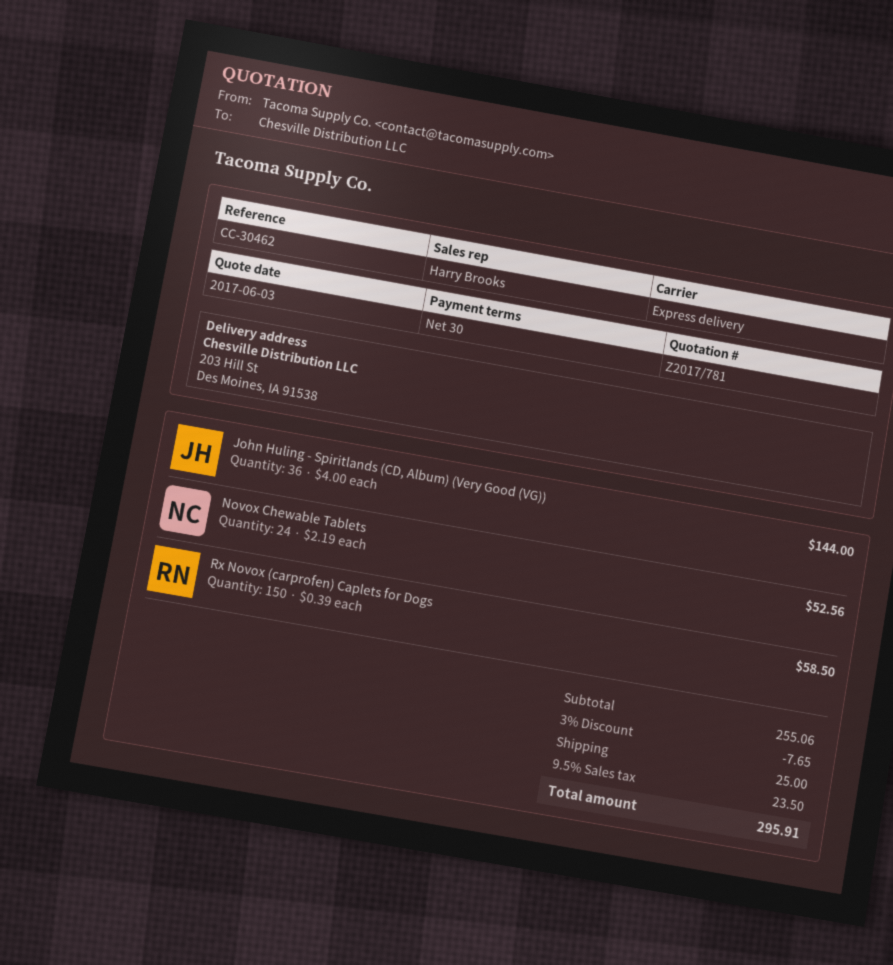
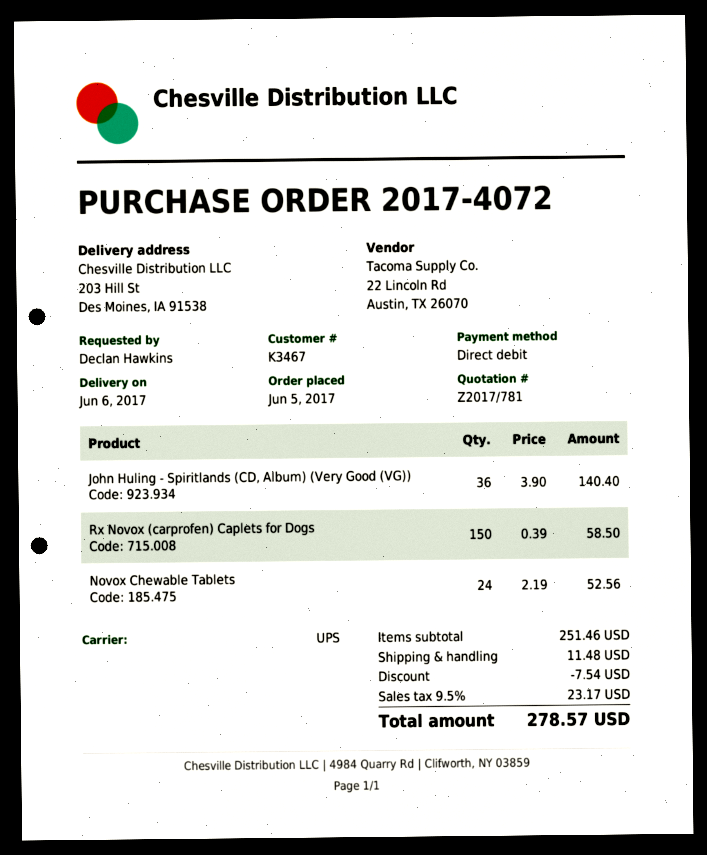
shipping method: express -> UPS
John Huling - Spiritlands (CD, Album) (Very Good (VG)): 36 x 4.00 = 144.00 -> 36 x 3.90 = 140.40
subtotal: 255.06 -> 251.46
discount: 7.65 -> 7.54
shipping: 25.00 -> 11.48
tax: 9.5% = 23.50 -> 9.5% = 23.17
total: 295.91 -> 278.57

